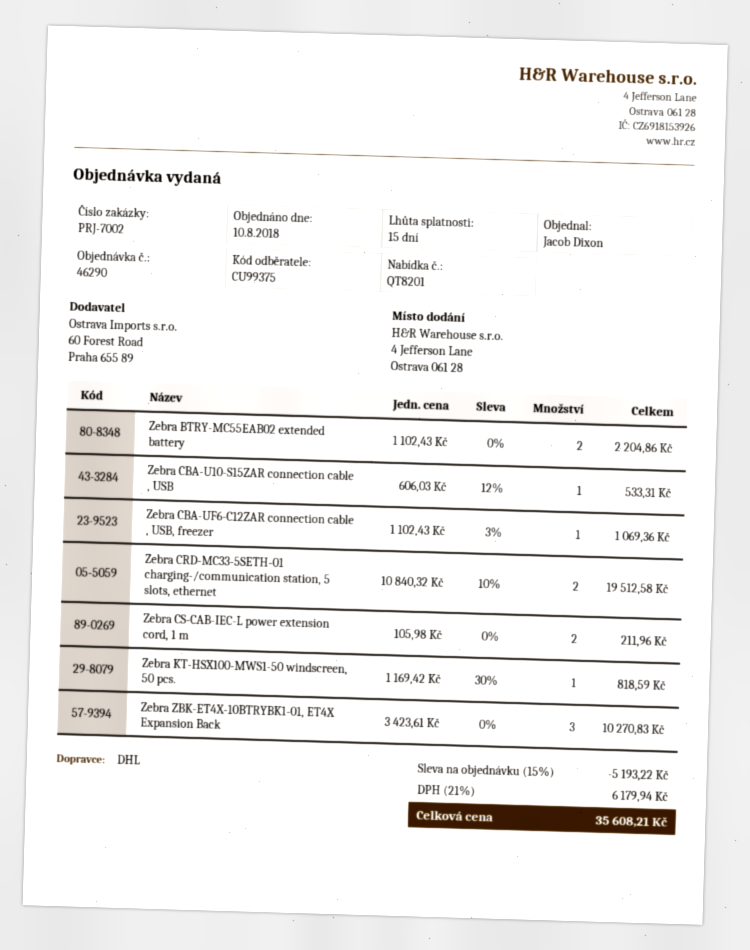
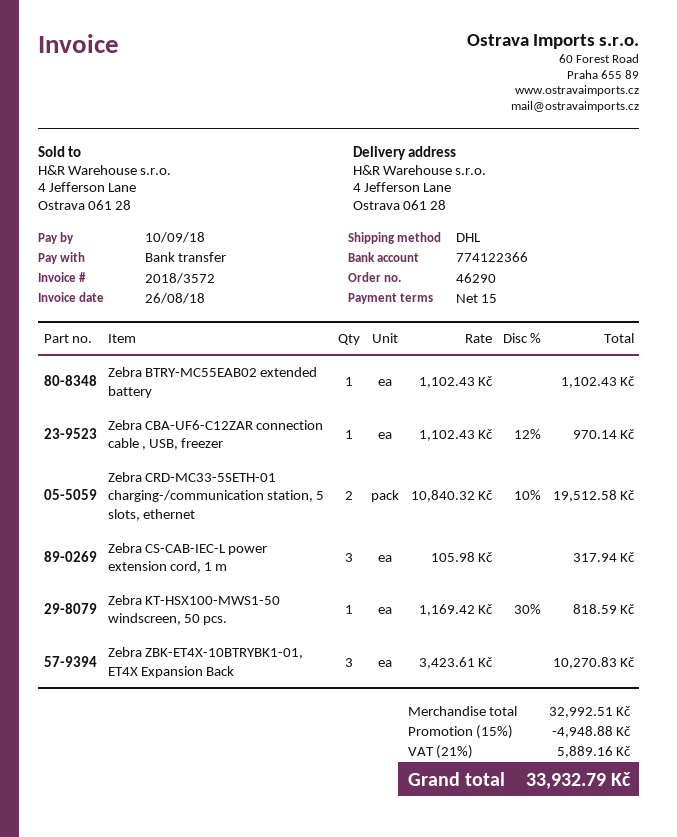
Zebra BTRY-MC55EAB02 extended battery: 2 x 1102.43 = 2204.86 -> 1 x 1102.43 = 1102.43
Zebra CBA-U10-S15ZAR connection cable , USB: 1 x 606.03 - 12% = 533.31 -> none
Zebra CBA-UF6-C12ZAR connection cable , USB, freezer: 1 x 1102.43 - 3% = 1069.36 -> 1 x 1102.43 - 12% = 970.14
Zebra CS-CAB-IEC-L power extension cord, 1 m: 2 x 105.98 = 211.96 -> 3 x 105.98 = 317.94
discount: 15% = 5193.22 -> 15% = 4948.88
tax: 21% = 6179.94 -> 21% = 5889.16
total: 35608.21 -> 33932.79

